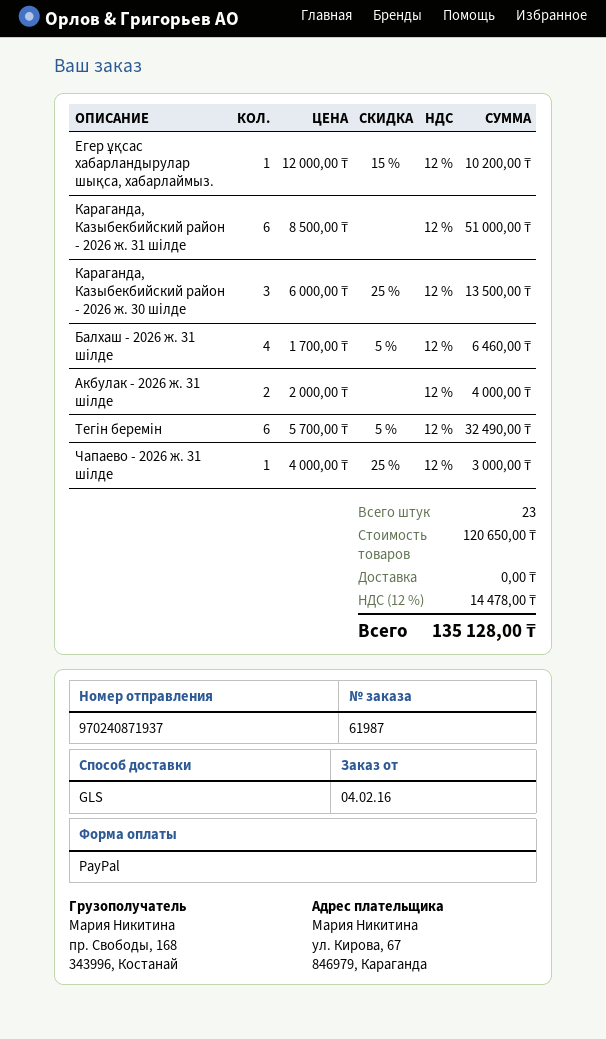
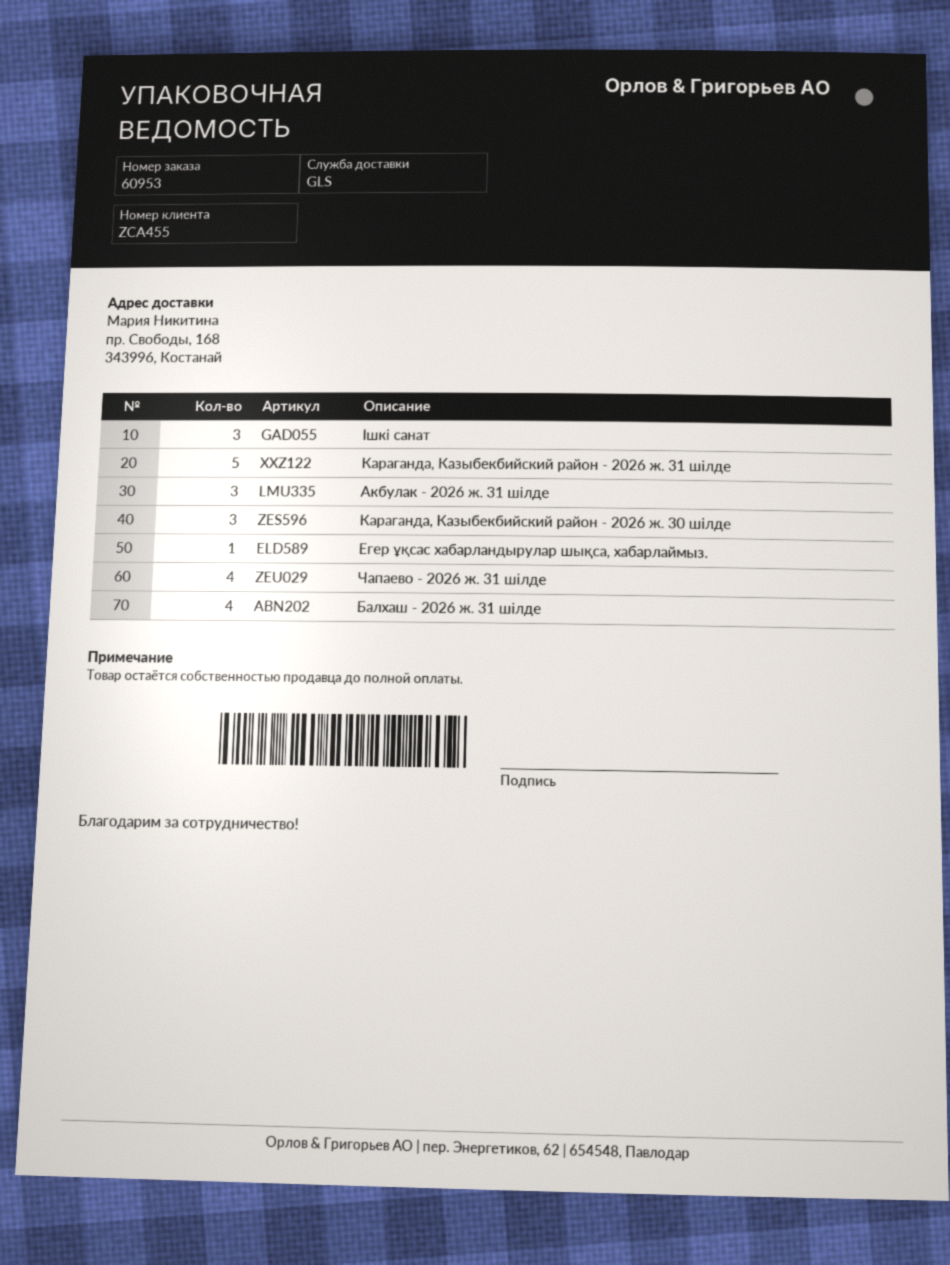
order number: 61987 -> 60953
Караганда, Казыбекбийский район - 2026 ж. 31 шілде: 6 -> 5
Акбулак - 2026 ж. 31 шілде: 2 -> 3
Тегін беремін: 6 -> none
Чапаево - 2026 ж. 31 шілде: 1 -> 4
Ішкі санат: none -> 3

